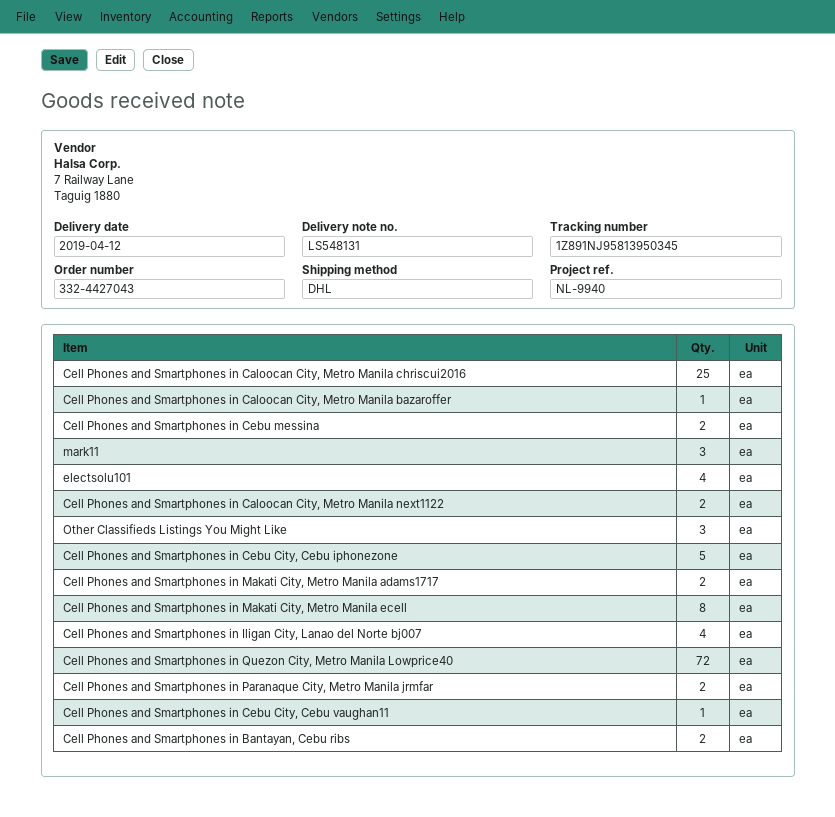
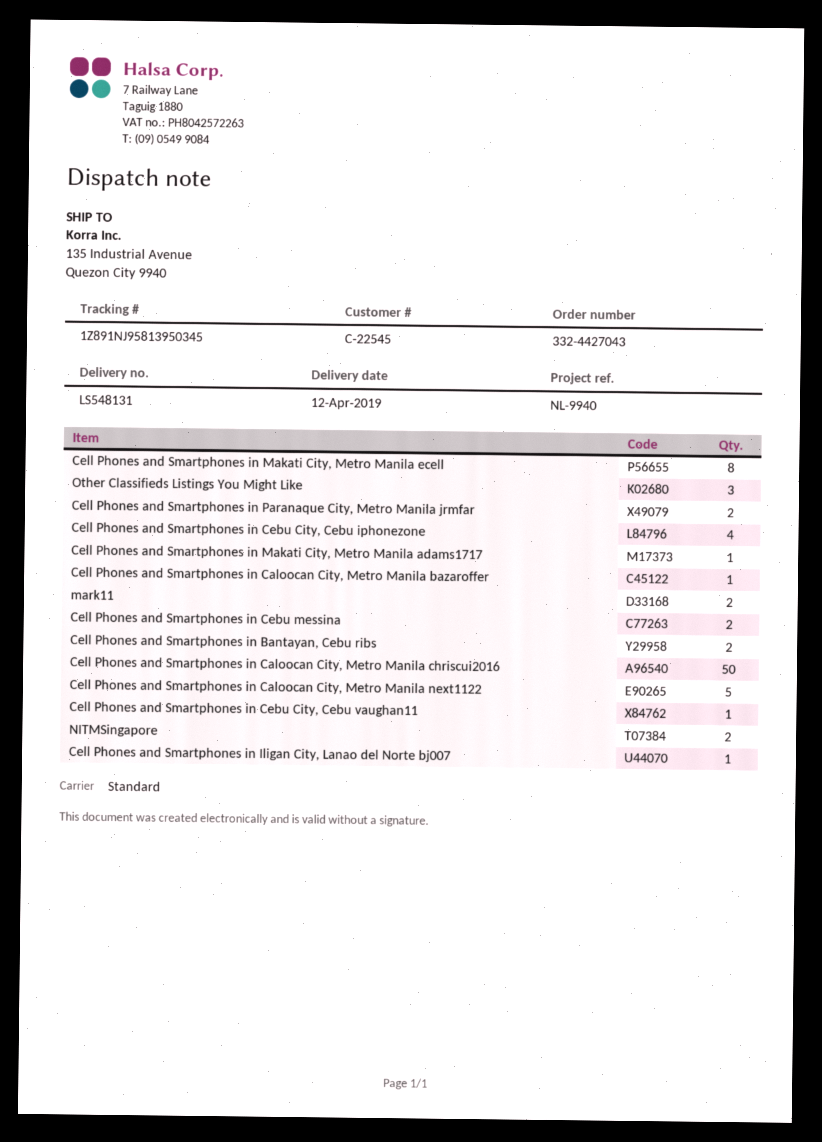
shipping method: DHL -> standard
Cell Phones and Smartphones in Caloocan City, Metro Manila chriscui2016: 25 -> 50
mark11: 3 -> 2
electsolu101: 4 -> none
Cell Phones and Smartphones in Caloocan City, Metro Manila next1122: 2 -> 5
Cell Phones and Smartphones in Cebu City, Cebu iphonezone: 5 -> 4
Cell Phones and Smartphones in Makati City, Metro Manila adams1717: 2 -> 1
Cell Phones and Smartphones in Iligan City, Lanao del Norte bj007: 4 -> 1
Cell Phones and Smartphones in Quezon City, Metro Manila Lowprice40: 72 -> none
NITMSingapore: none -> 2

